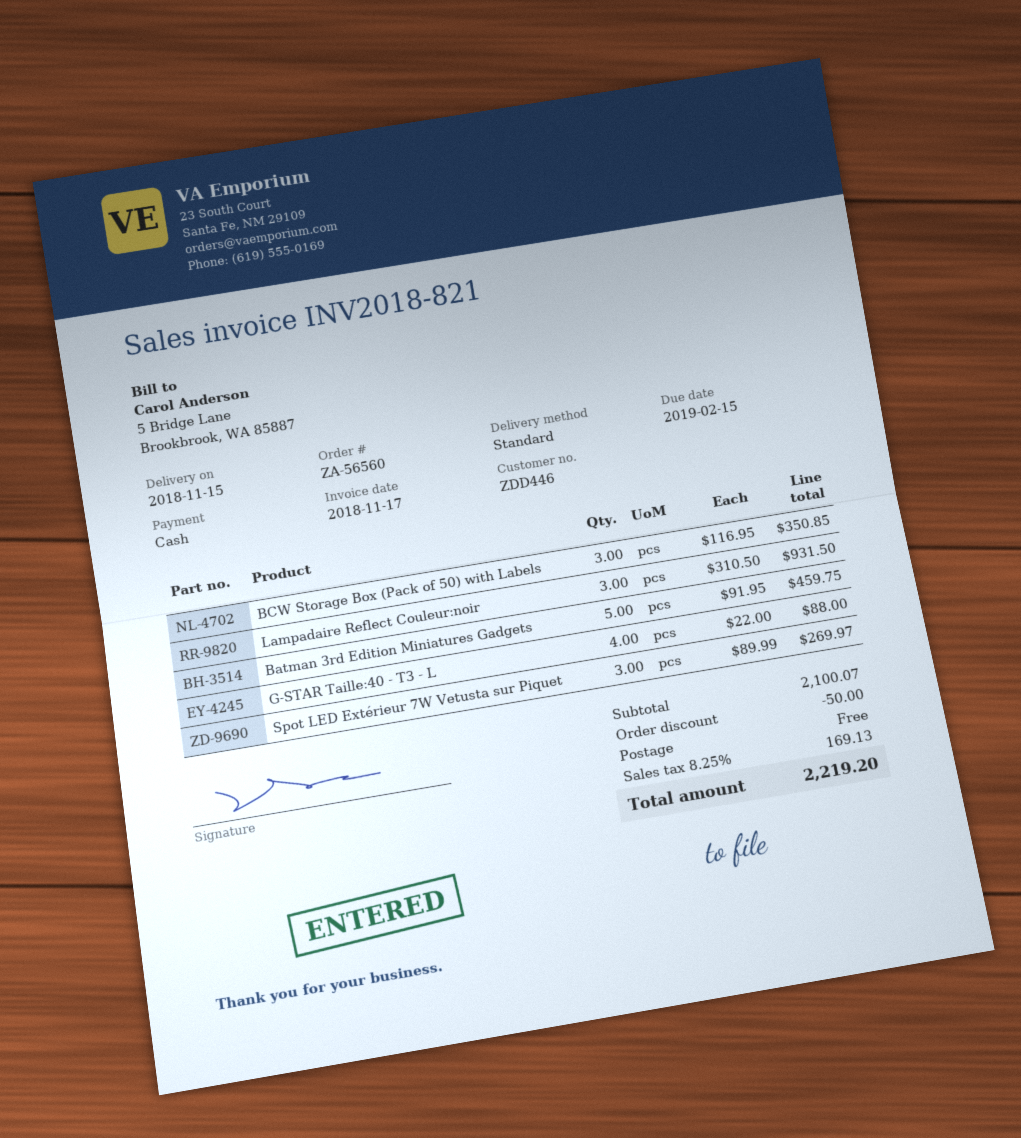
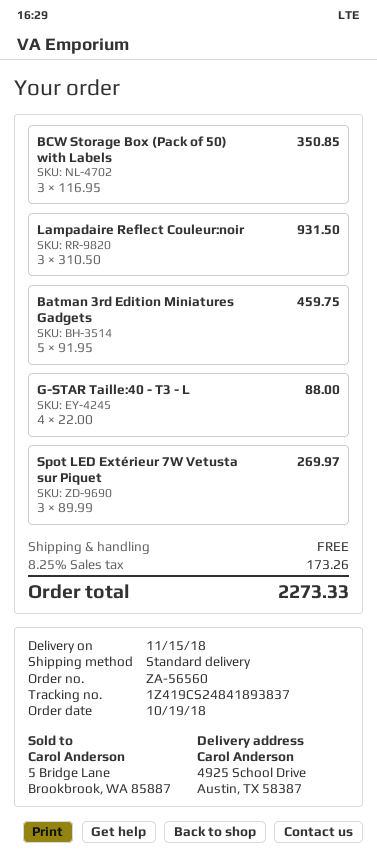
discount: 50.00 -> none
tax: 8.25% = 169.13 -> 8.25% = 173.26
total: 2219.20 -> 2273.33

